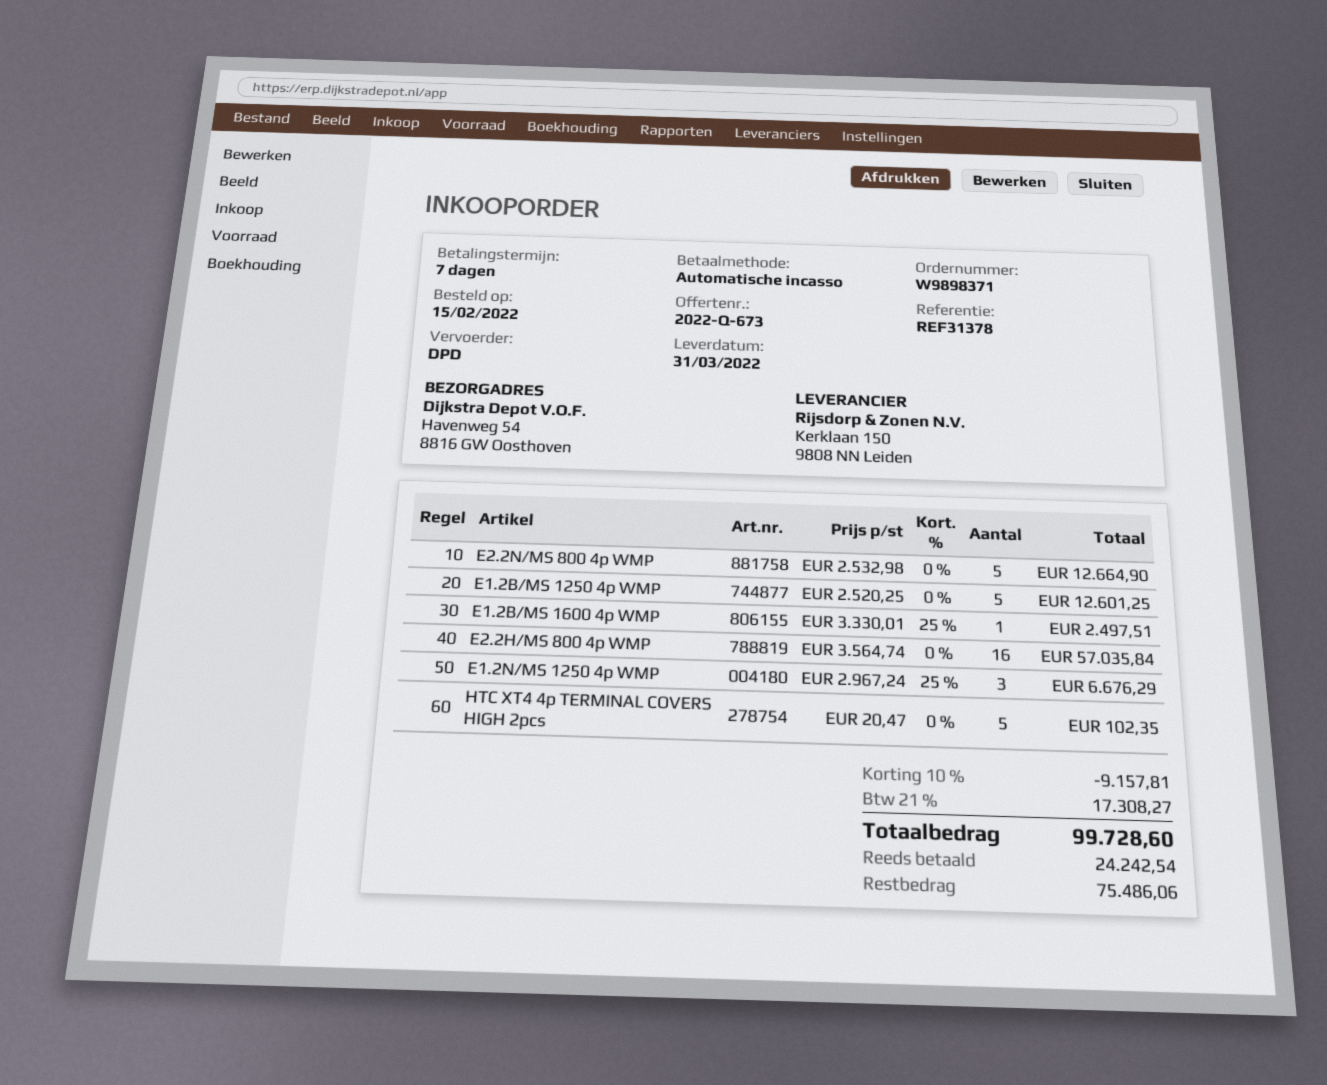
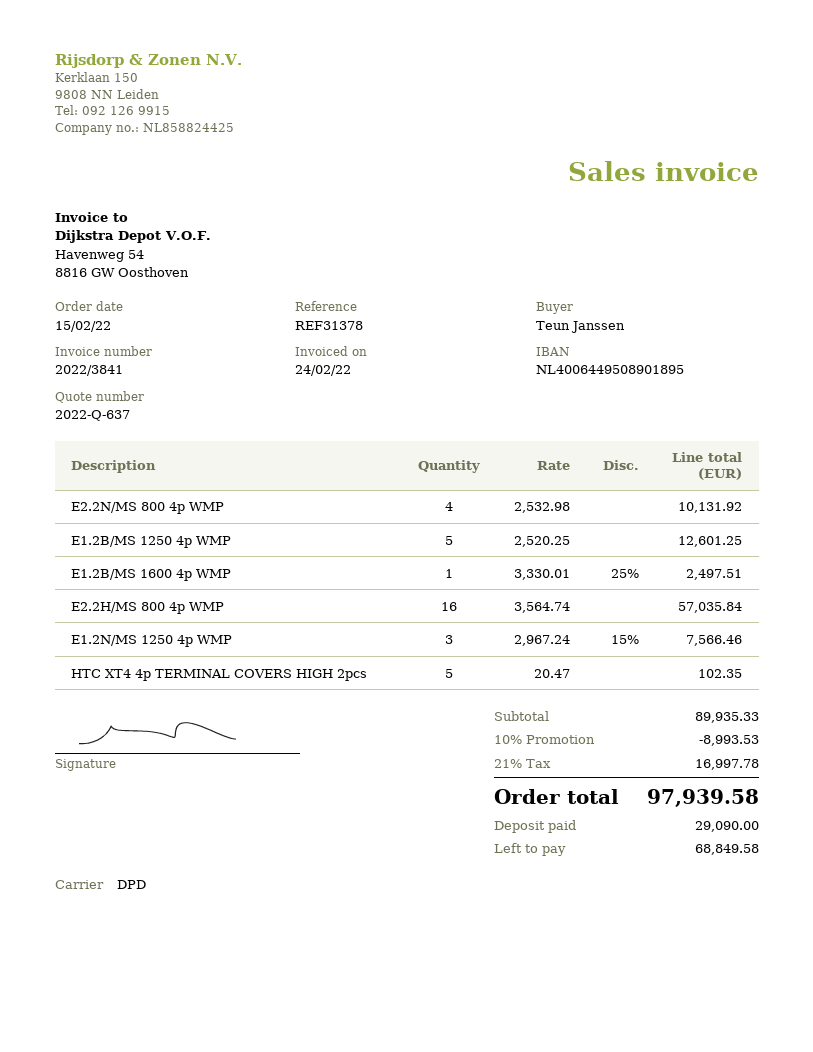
quote number: 2022-Q-673 -> 2022-Q-637
E2.2N/MS 800 4p WMP: 5 x 2532.98 = 12664.90 -> 4 x 2532.98 = 10131.92
E1.2N/MS 1250 4p WMP: 3 x 2967.24 - 25% = 6676.29 -> 3 x 2967.24 - 15% = 7566.46
discount: 10% = 9157.81 -> 10% = 8993.53
tax: 21% = 17308.27 -> 21% = 16997.78
total: 99728.60 -> 97939.58
deposit: 24242.54 -> 29090.00
balance: 75486.06 -> 68849.58

